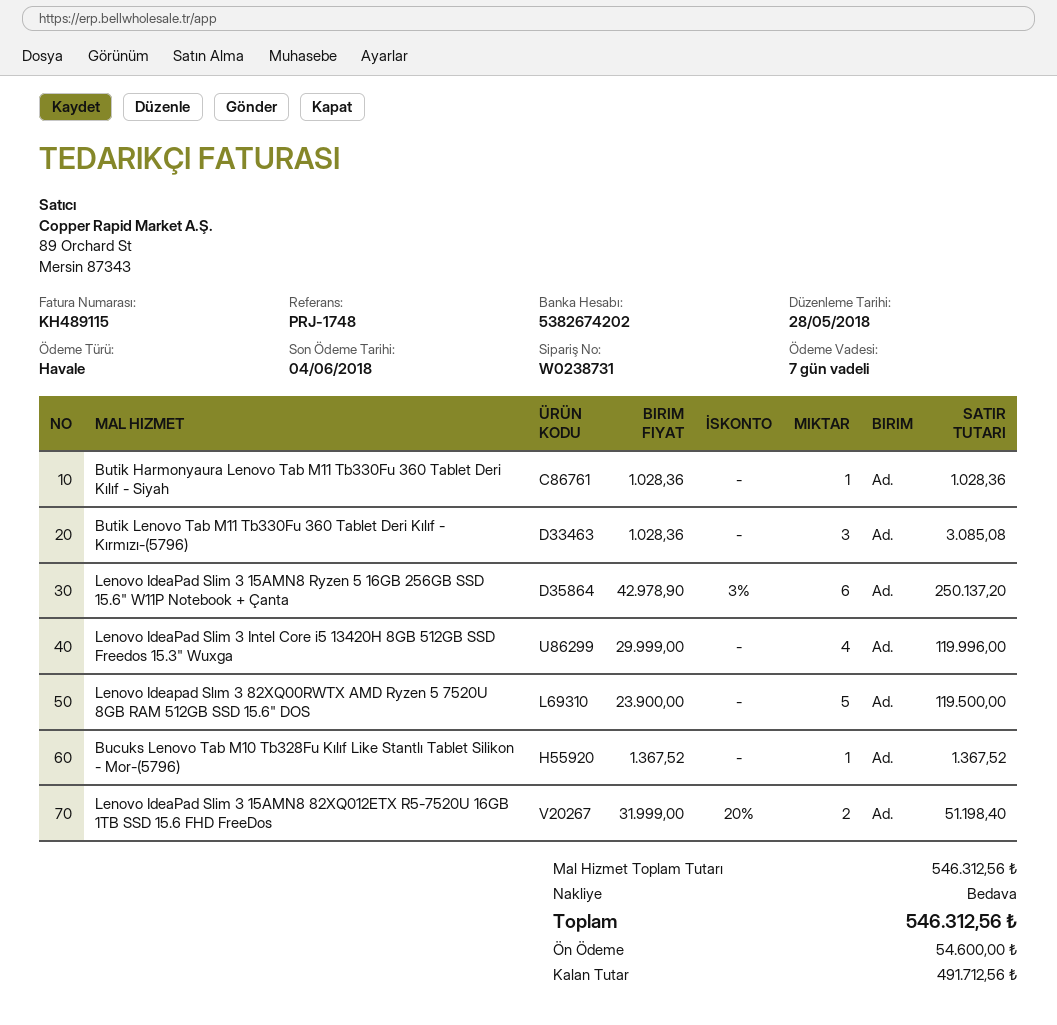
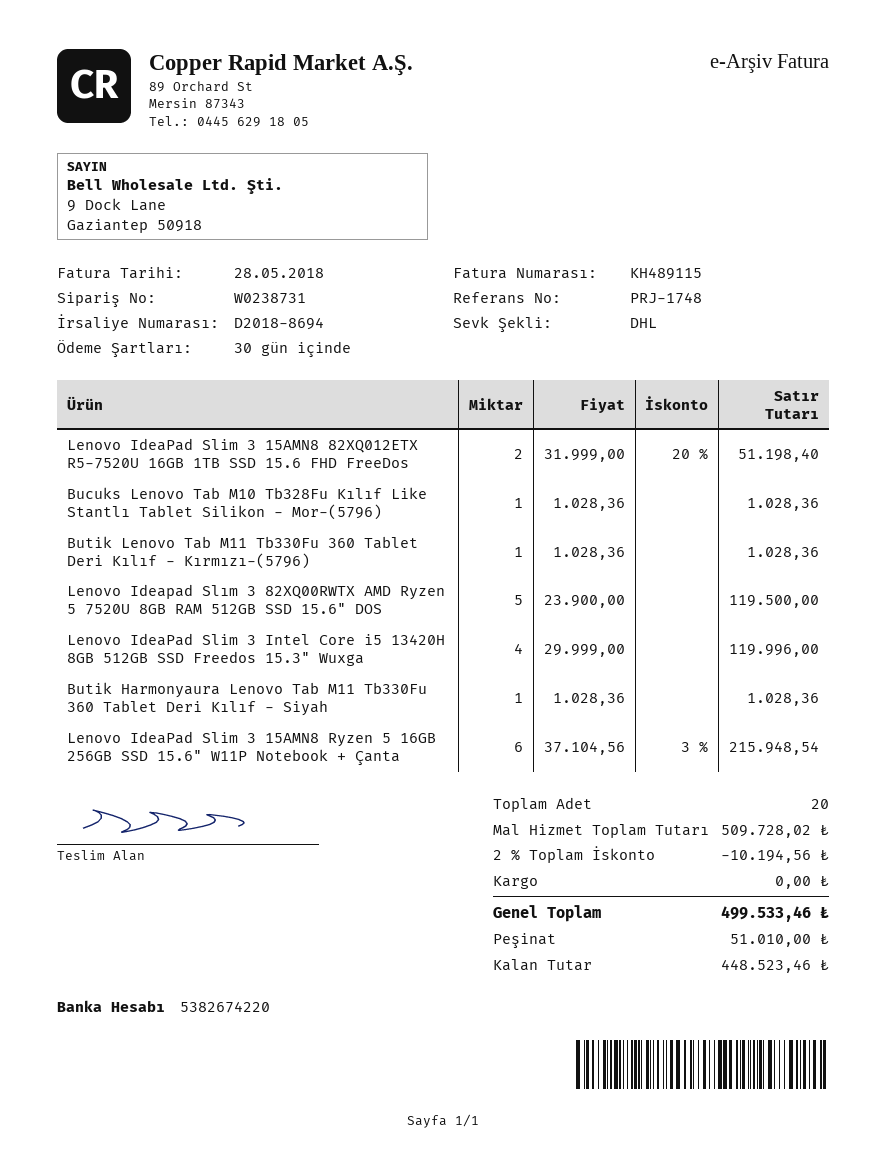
payment terms: 7 days -> 30 days
bank account: 5382674202 -> 5382674220
Butik Lenovo Tab M11 Tb330Fu 360 Tablet Deri Kılıf - Kırmızı-(5796): 3 x 1028.36 = 3085.08 -> 1 x 1028.36 = 1028.36
Lenovo IdeaPad Slim 3 15AMN8 Ryzen 5 16GB 256GB SSD 15.6" W11P Notebook + Çanta: 6 x 42978.90 - 3% = 250137.20 -> 6 x 37104.56 - 3% = 215948.54
Bucuks Lenovo Tab M10 Tb328Fu Kılıf Like Stantlı Tablet Silikon - Mor-(5796): 1 x 1367.52 = 1367.52 -> 1 x 1028.36 = 1028.36
subtotal: 546312.56 -> 509728.02
discount: none -> 2% = 10194.56
total: 546312.56 -> 499533.46
deposit: 54600.00 -> 51010.00
balance: 491712.56 -> 448523.46

